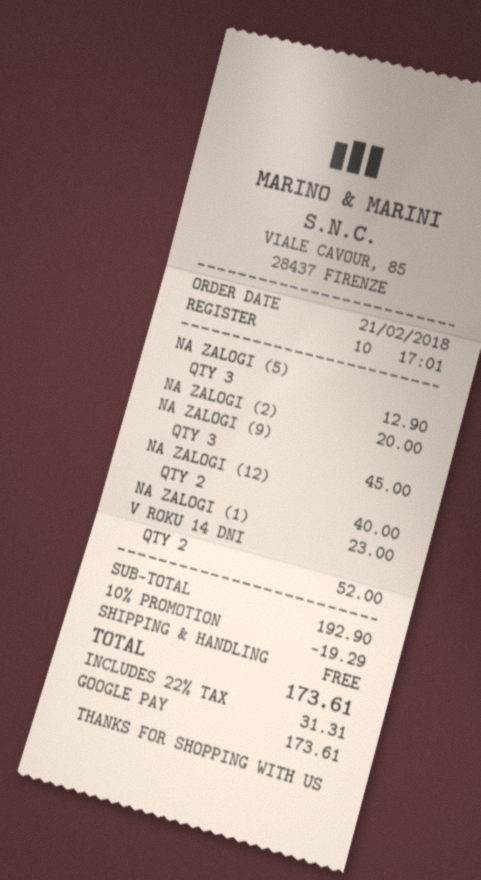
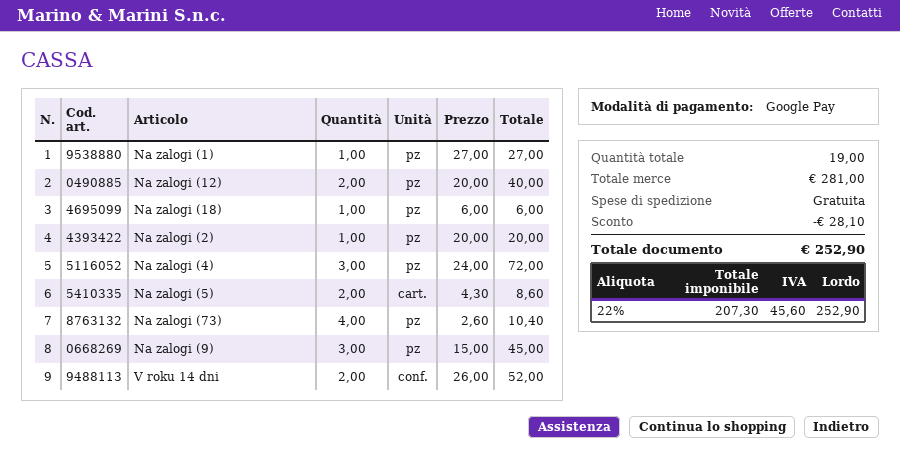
NA ZALOGI (5): 3 for 12.90 -> 2 for 8.60
NA ZALOGI (1): 1 for 23.00 -> 1 for 27.00
Na zalogi (18): none -> 1 for 6.00
Na zalogi (4): none -> 3 for 72.00
Na zalogi (73): none -> 4 for 10.40
subtotal: 192.90 -> 281.00
discount: 19.29 -> 28.10
tax: 22% = 31.31 -> 22% = 45.60
total: 173.61 -> 252.90

